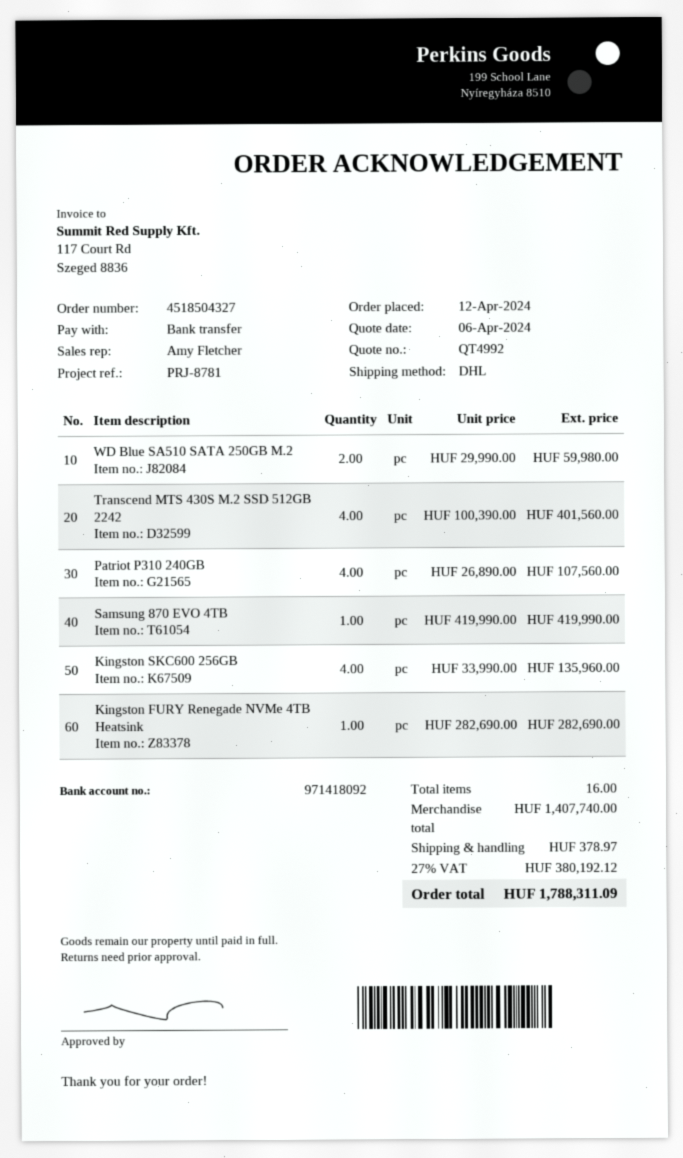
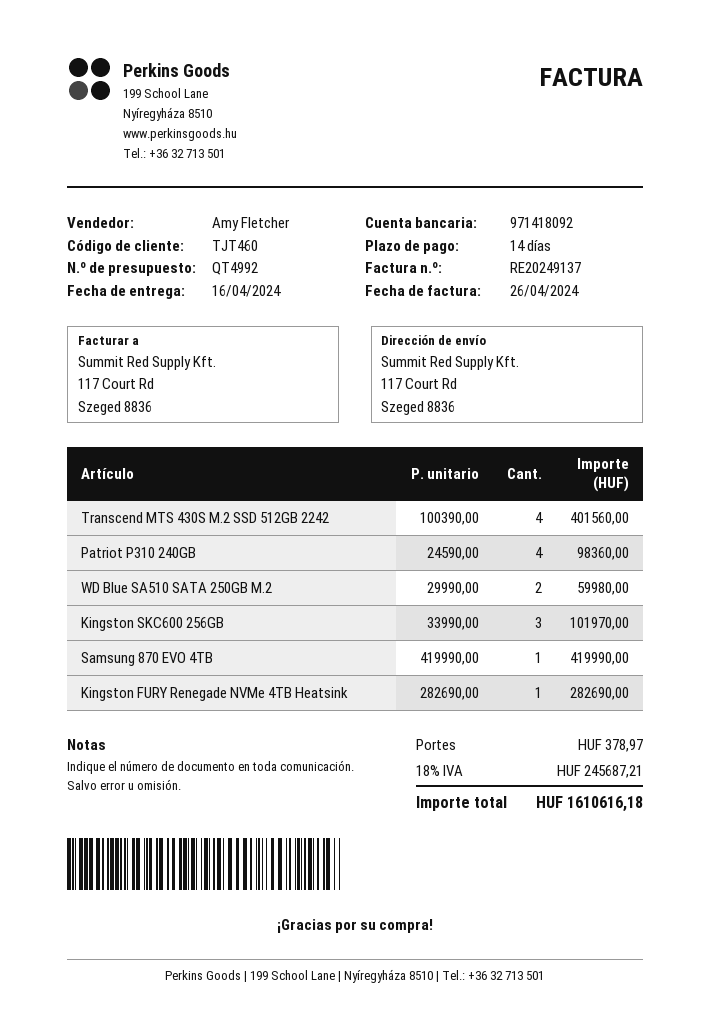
Patriot P310 240GB: 4 x 26890.00 = 107560.00 -> 4 x 24590.00 = 98360.00
Kingston SKC600 256GB: 4 x 33990.00 = 135960.00 -> 3 x 33990.00 = 101970.00
tax: 27% = 380192.12 -> 18% = 245687.21
total: 1788311.09 -> 1610616.18

